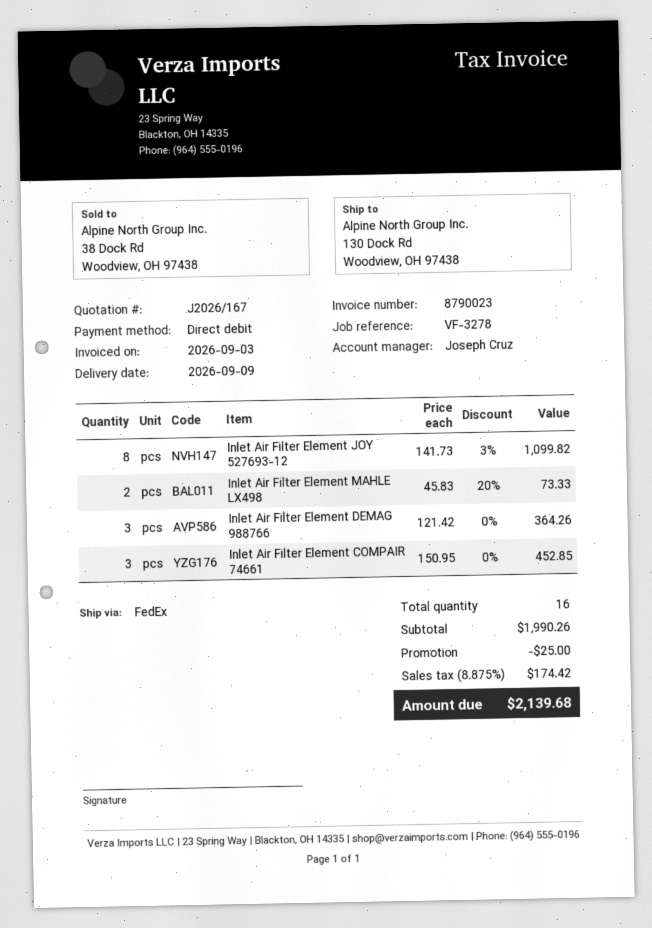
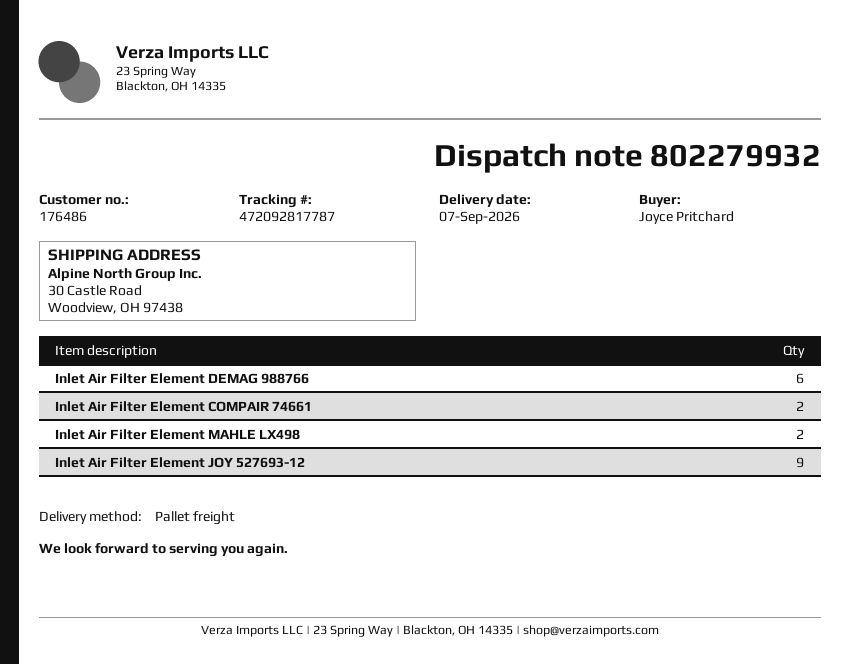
delivery date: 2026-09-09 -> 2026-09-07
shipping method: FedEx -> pallet freight
ship to: 130 Dock Rd, Woodview, OH 97438 -> 30 Castle Road, Woodview, OH 97438
Inlet Air Filter Element JOY 527693-12: 8 -> 9
Inlet Air Filter Element DEMAG 988766: 3 -> 6
Inlet Air Filter Element COMPAIR 74661: 3 -> 2

